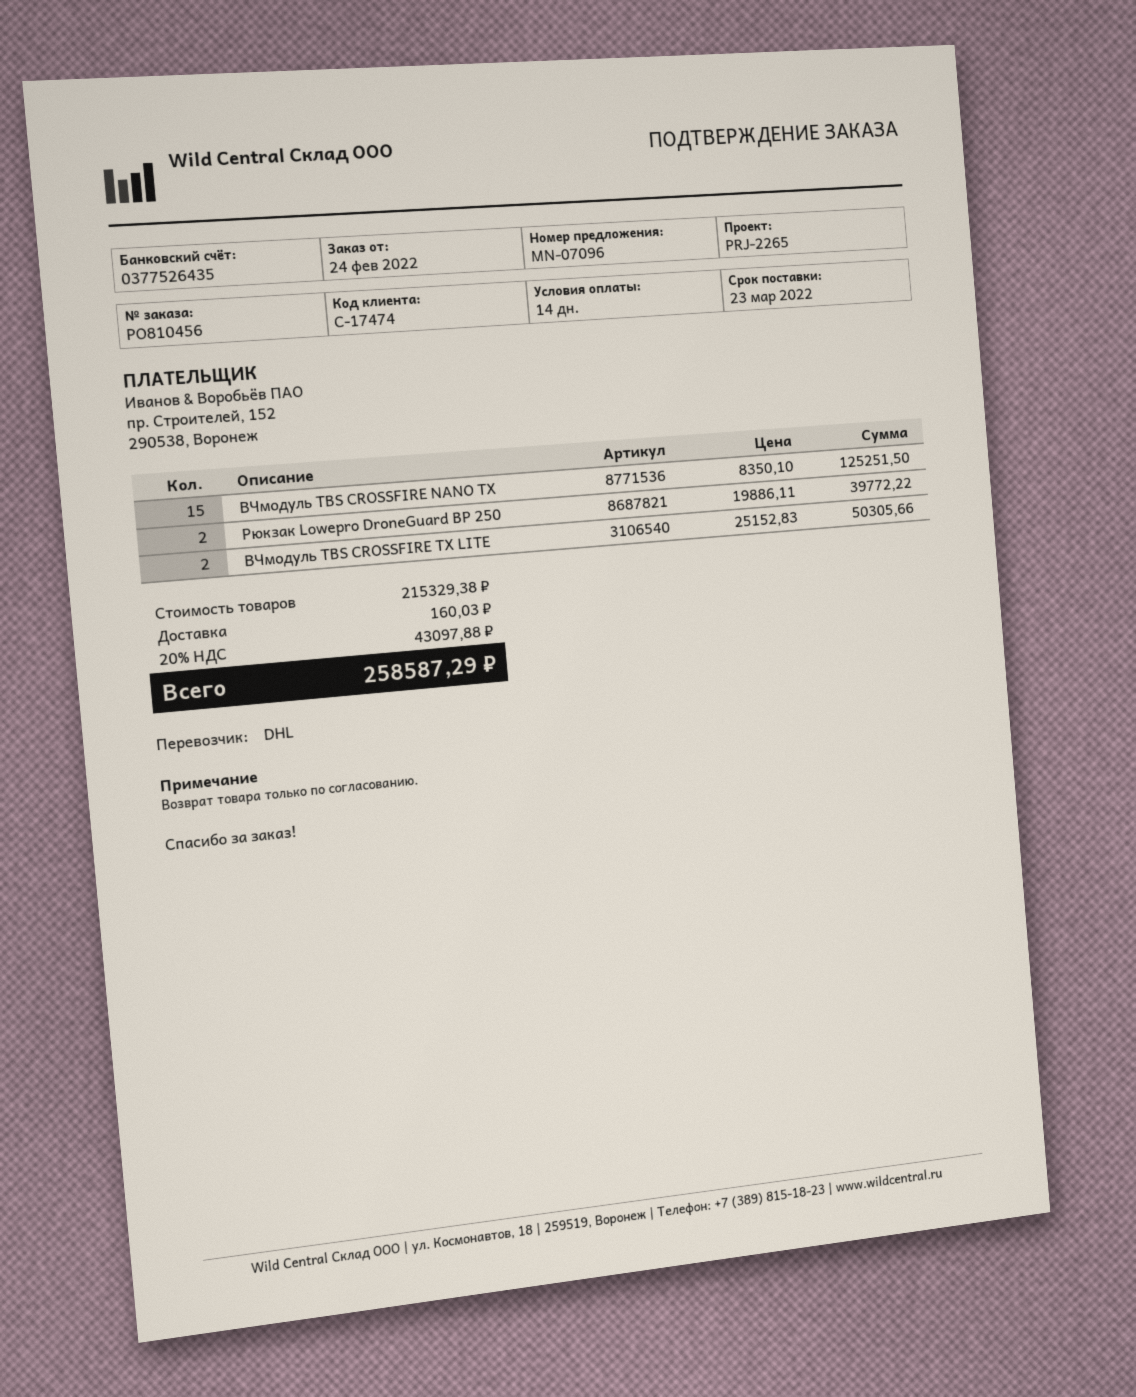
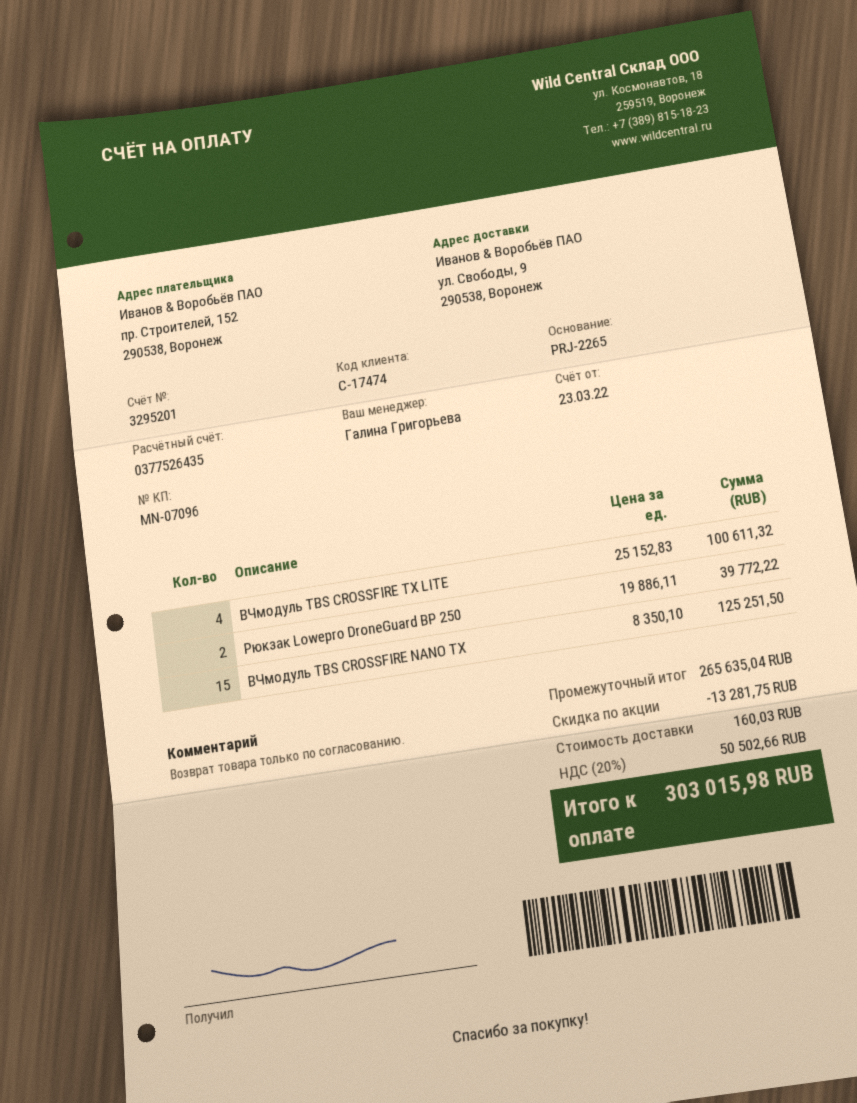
ВЧмодуль TBS CROSSFIRE TX LITE: 2 x 25152.83 = 50305.66 -> 4 x 25152.83 = 100611.32
subtotal: 215329.38 -> 265635.04
discount: none -> 13281.75
tax: 20% = 43097.88 -> 20% = 50502.66
total: 258587.29 -> 303015.98

